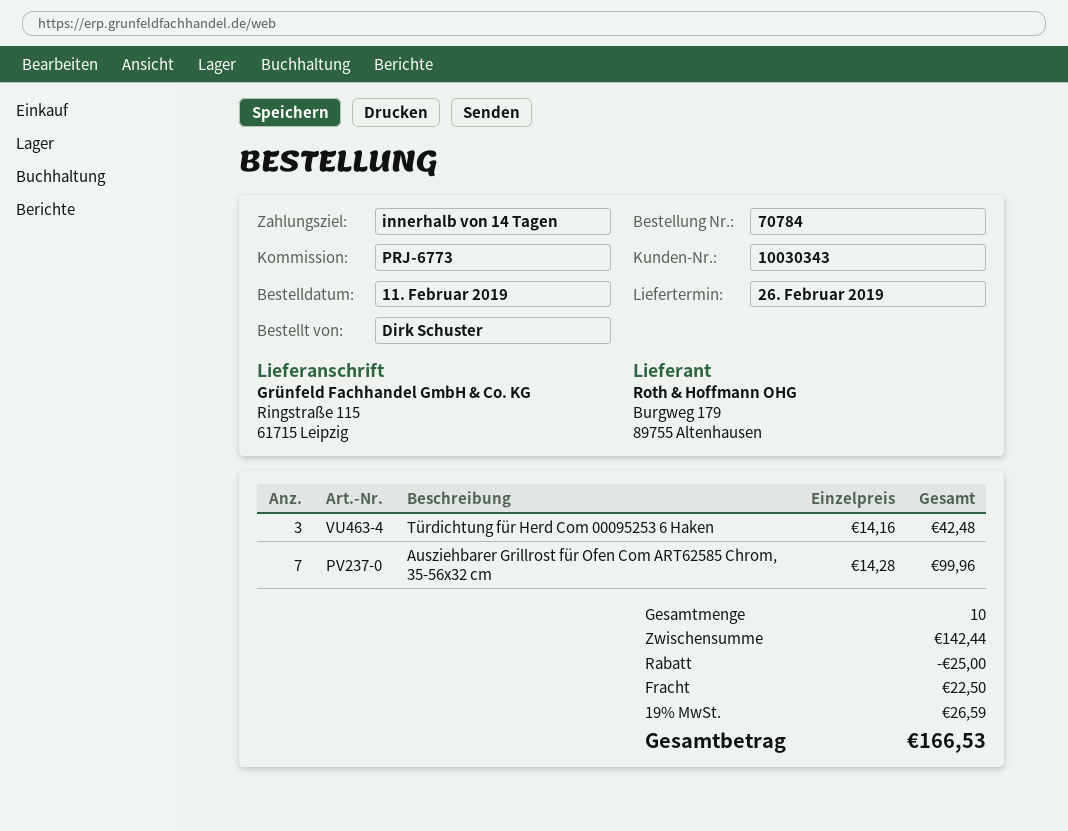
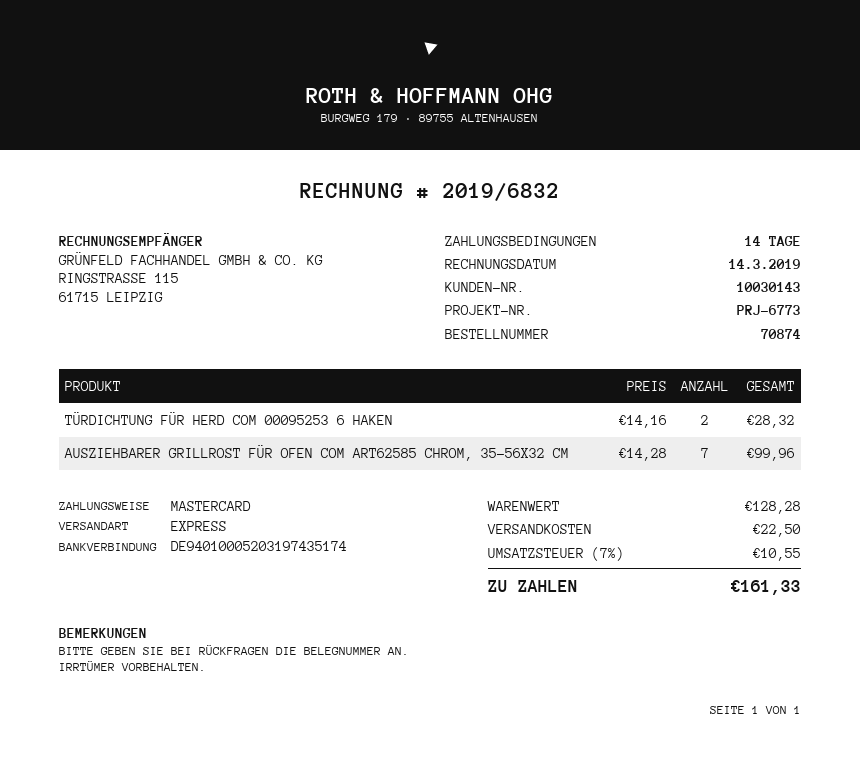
order number: 70784 -> 70874
customer number: 10030343 -> 10030143
Türdichtung für Herd Com 00095253 6 Haken: 3 x 14.16 = 42.48 -> 2 x 14.16 = 28.32
subtotal: 142.44 -> 128.28
discount: 25.00 -> none
tax: 19% = 26.59 -> 7% = 10.55
total: 166.53 -> 161.33

